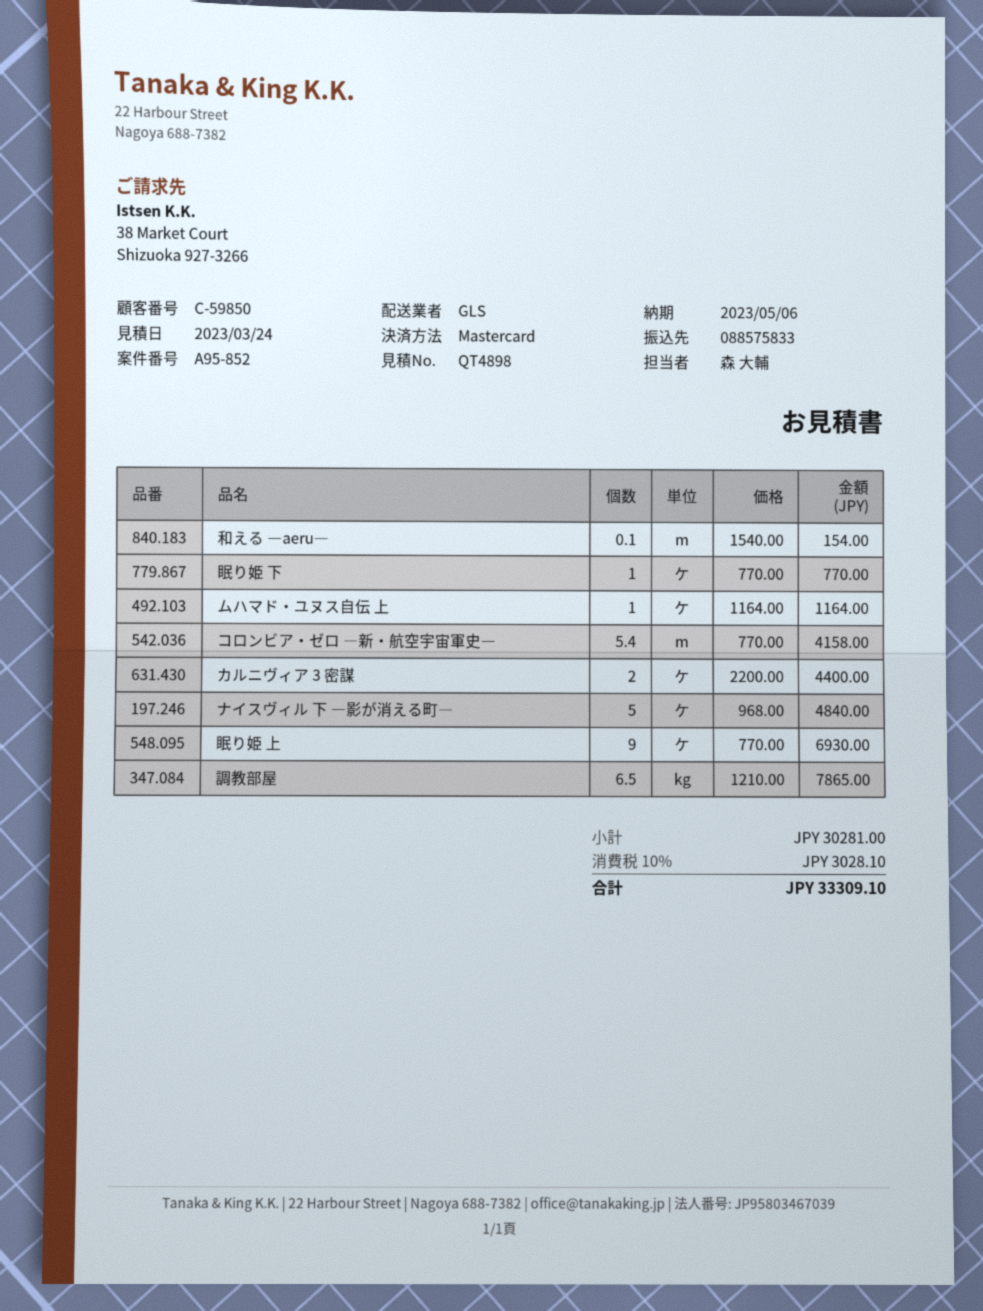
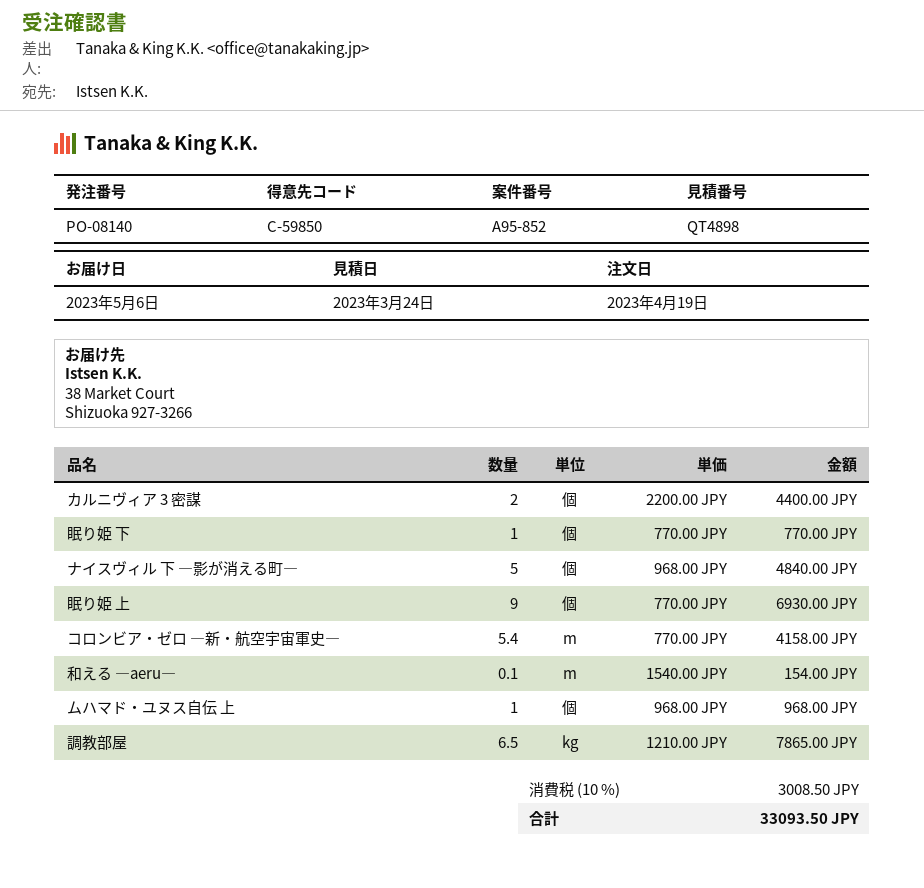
ムハマド・ユヌス自伝 上: 1 x 1164.00 = 1164.00 -> 1 x 968.00 = 968.00
tax: 10% = 3028.10 -> 10% = 3008.50
total: 33309.10 -> 33093.50

